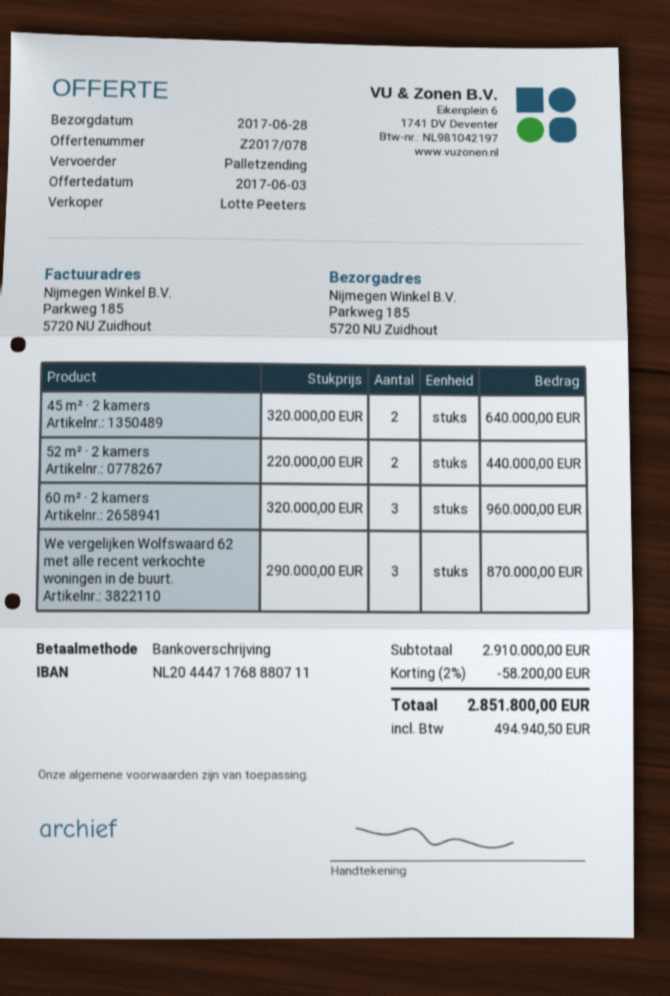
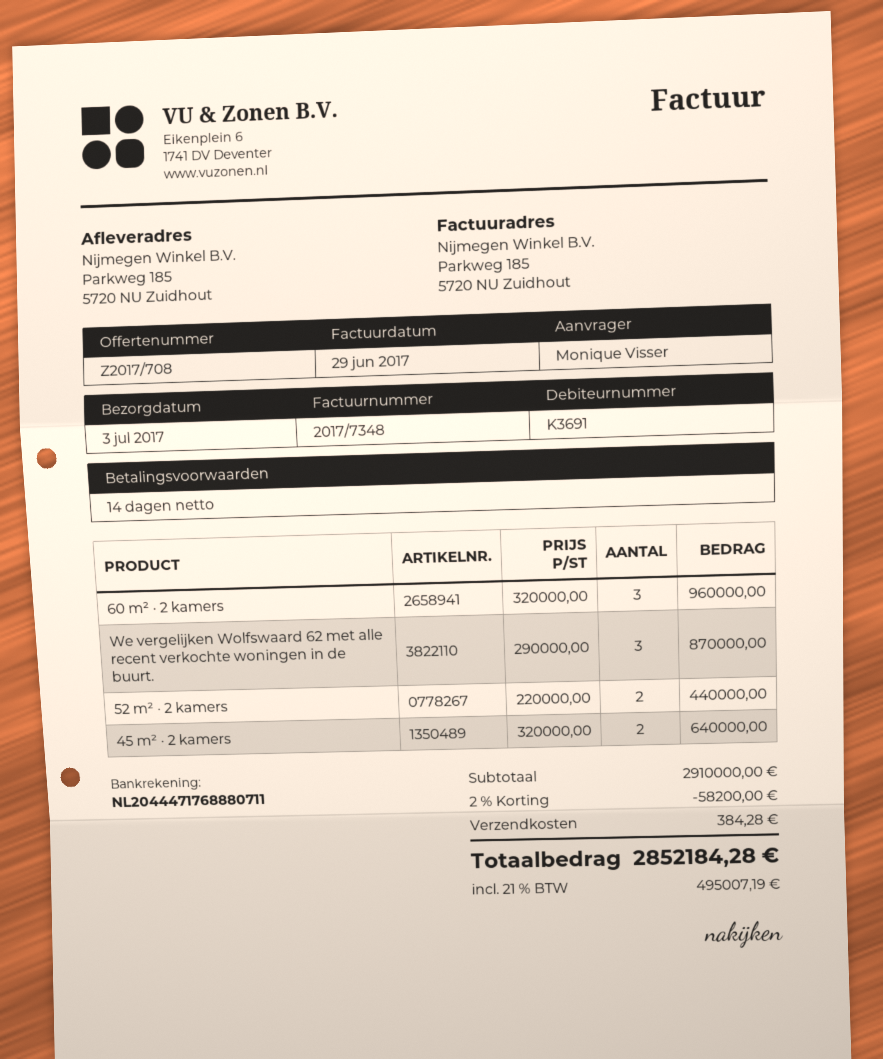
quote number: Z2017/078 -> Z2017/708
delivery date: 2017-06-28 -> 2017-07-03
shipping: none -> 384.28
tax: 494940.50 -> 495007.19
total: 2851800.00 -> 2852184.28

